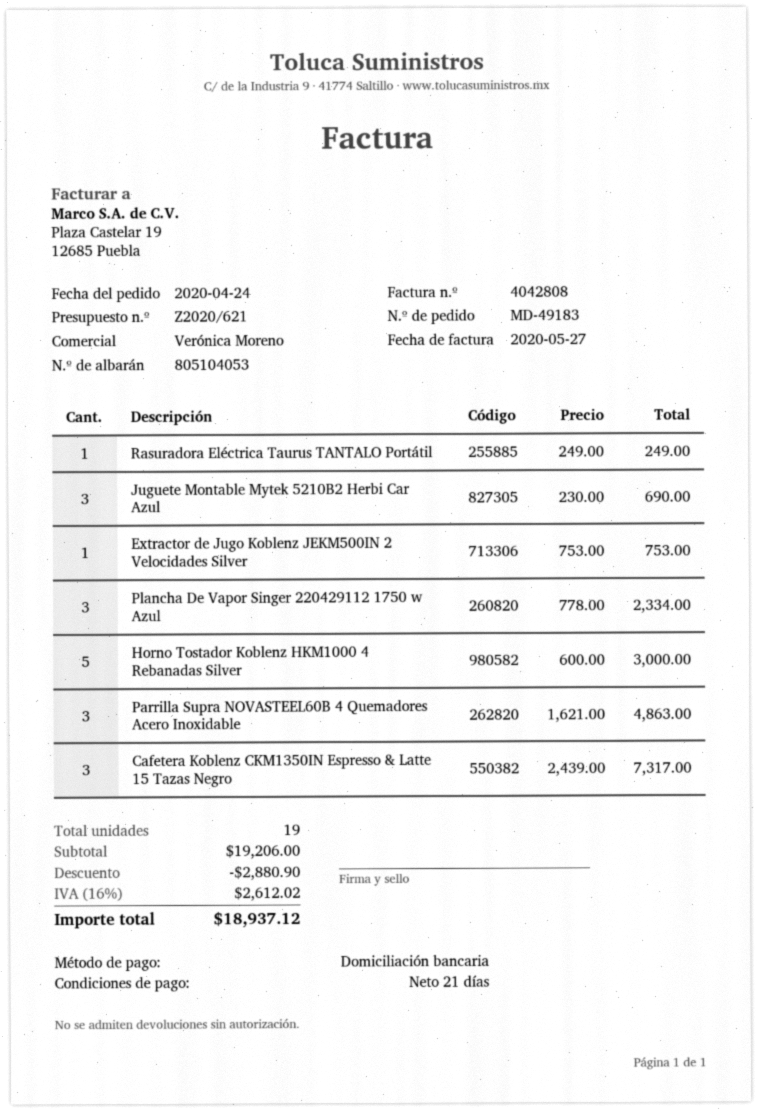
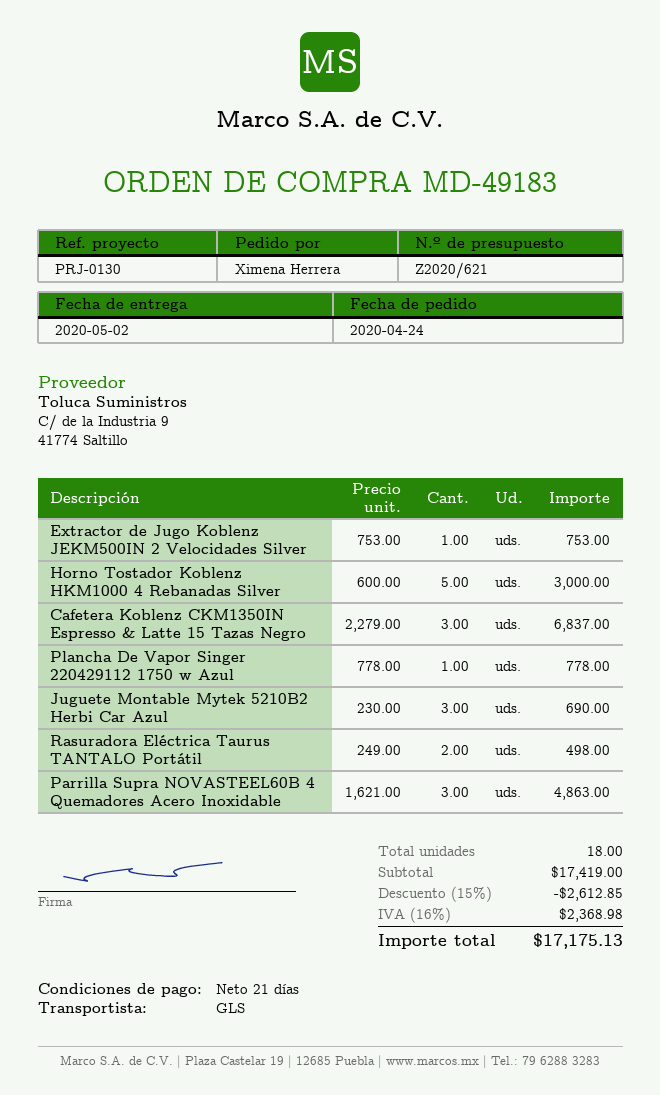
Rasuradora Eléctrica Taurus TANTALO Portátil: 1 x 249.00 = 249.00 -> 2 x 249.00 = 498.00
Plancha De Vapor Singer 220429112 1750 w Azul: 3 x 778.00 = 2334.00 -> 1 x 778.00 = 778.00
Cafetera Koblenz CKM1350IN Espresso & Latte 15 Tazas Negro: 3 x 2439.00 = 7317.00 -> 3 x 2279.00 = 6837.00
total quantity: 19 -> 18
subtotal: 19206.00 -> 17419.00
discount: 2880.90 -> 2612.85
tax: 16% = 2612.02 -> 16% = 2368.98
total: 18937.12 -> 17175.13

